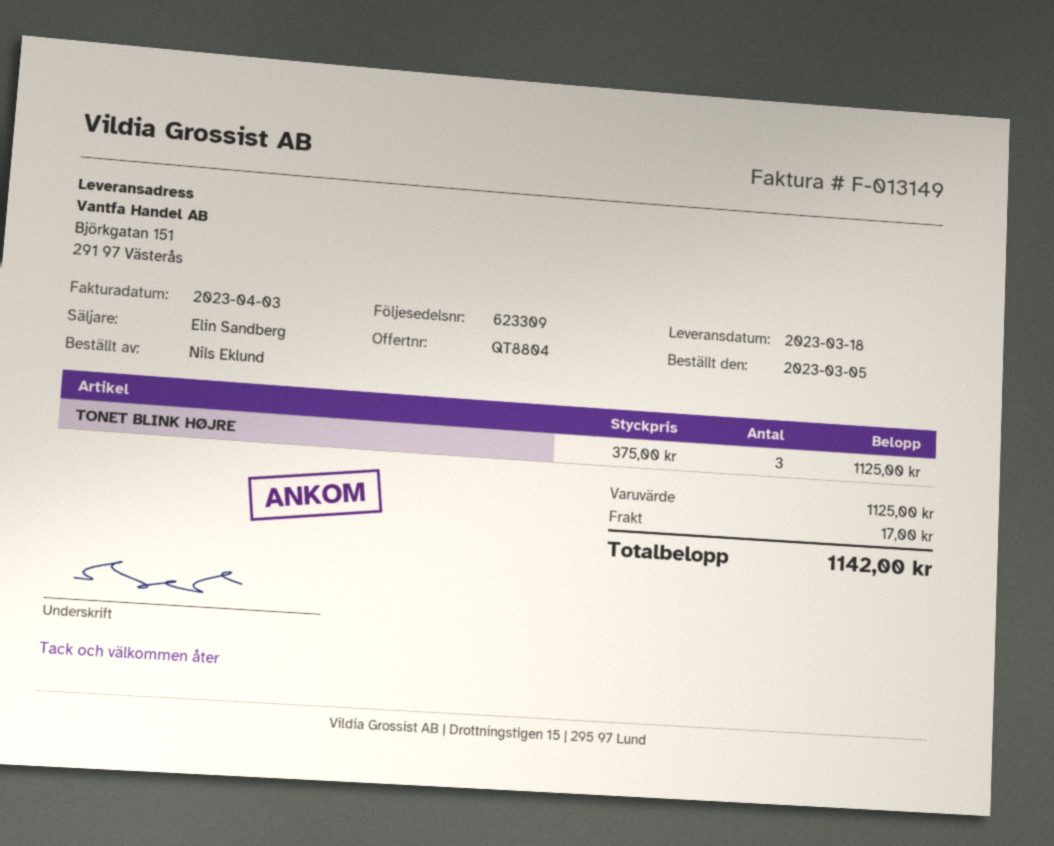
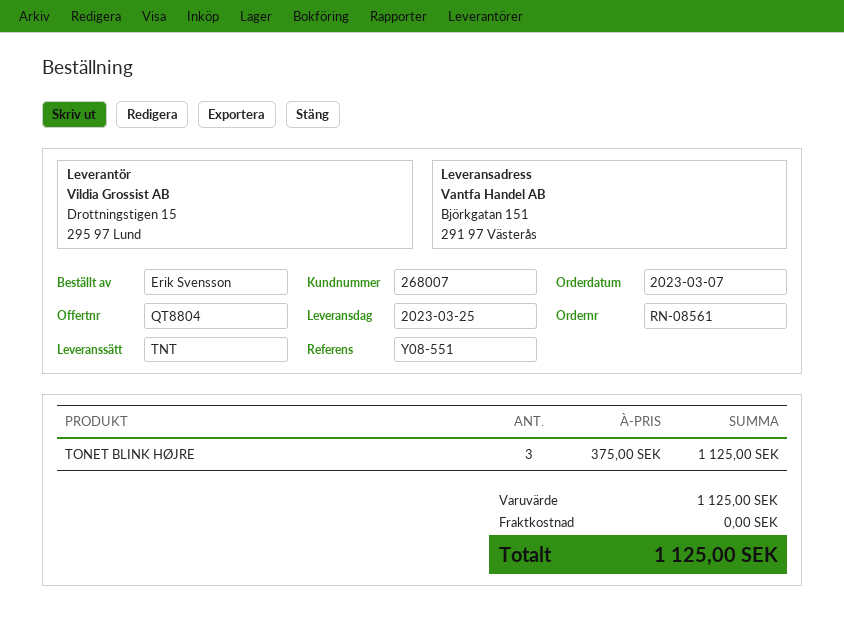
order date: 2023-03-05 -> 2023-03-07
delivery date: 2023-03-18 -> 2023-03-25
ordered by: Nils Eklund -> Erik Svensson
shipping: 17.00 -> 0.00
total: 1142.00 -> 1125.00

